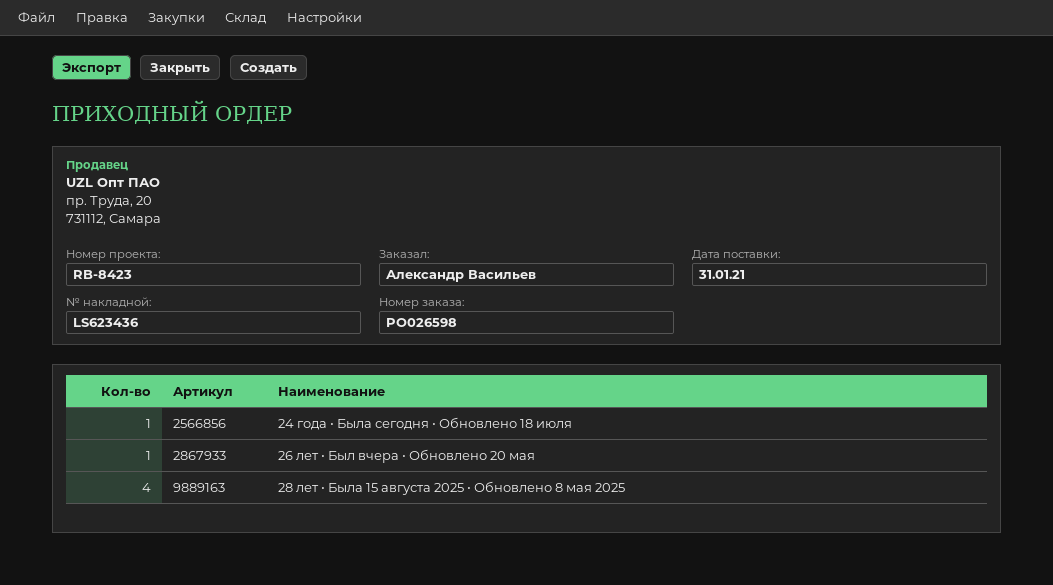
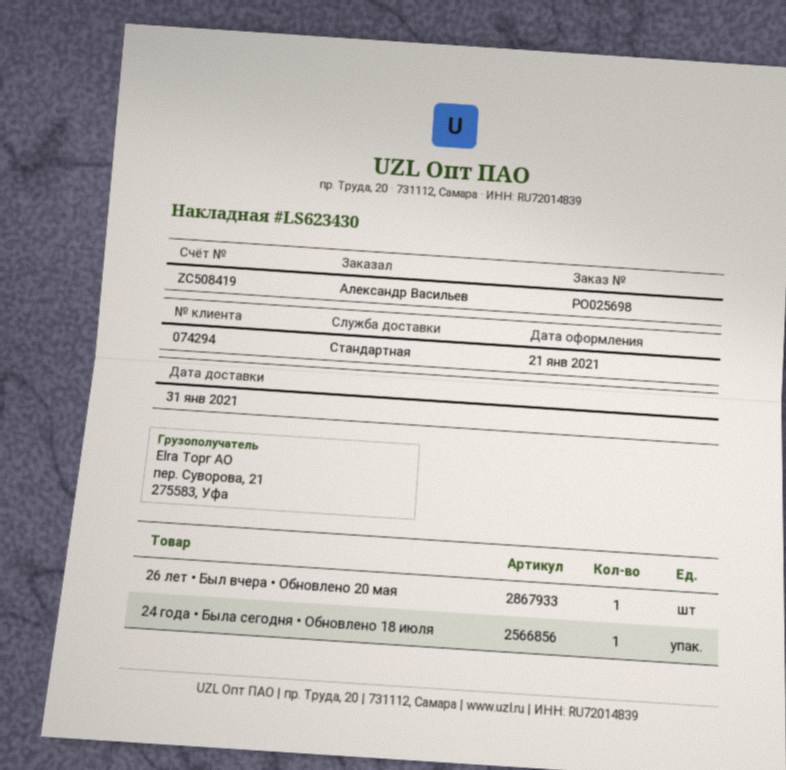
order number: PO026598 -> PO025698
delivery note number: LS623436 -> LS623430
28 лет • Была 15 августа 2025 • Обновлено 8 мая 2025: 4 -> none

